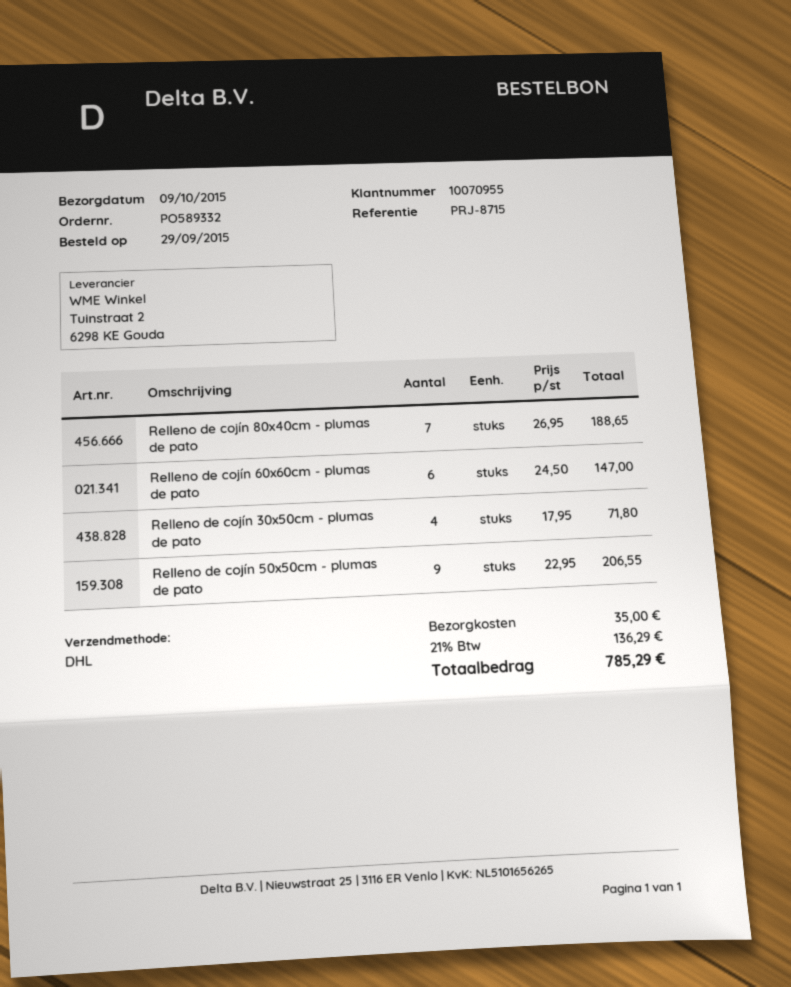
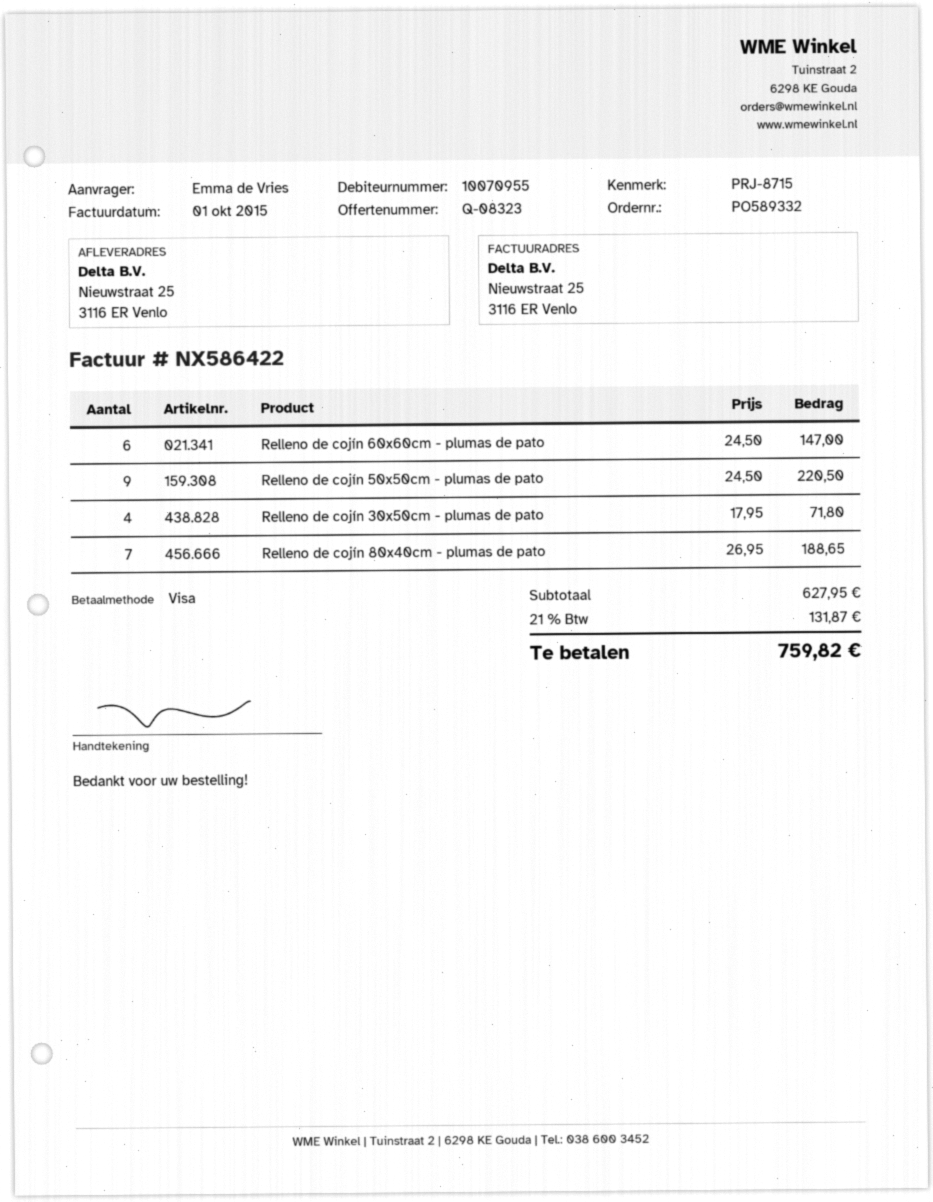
Relleno de cojín 50x50cm - plumas de pato: 9 x 22.95 = 206.55 -> 9 x 24.50 = 220.50
shipping: 35.00 -> none
tax: 21% = 136.29 -> 21% = 131.87
total: 785.29 -> 759.82

